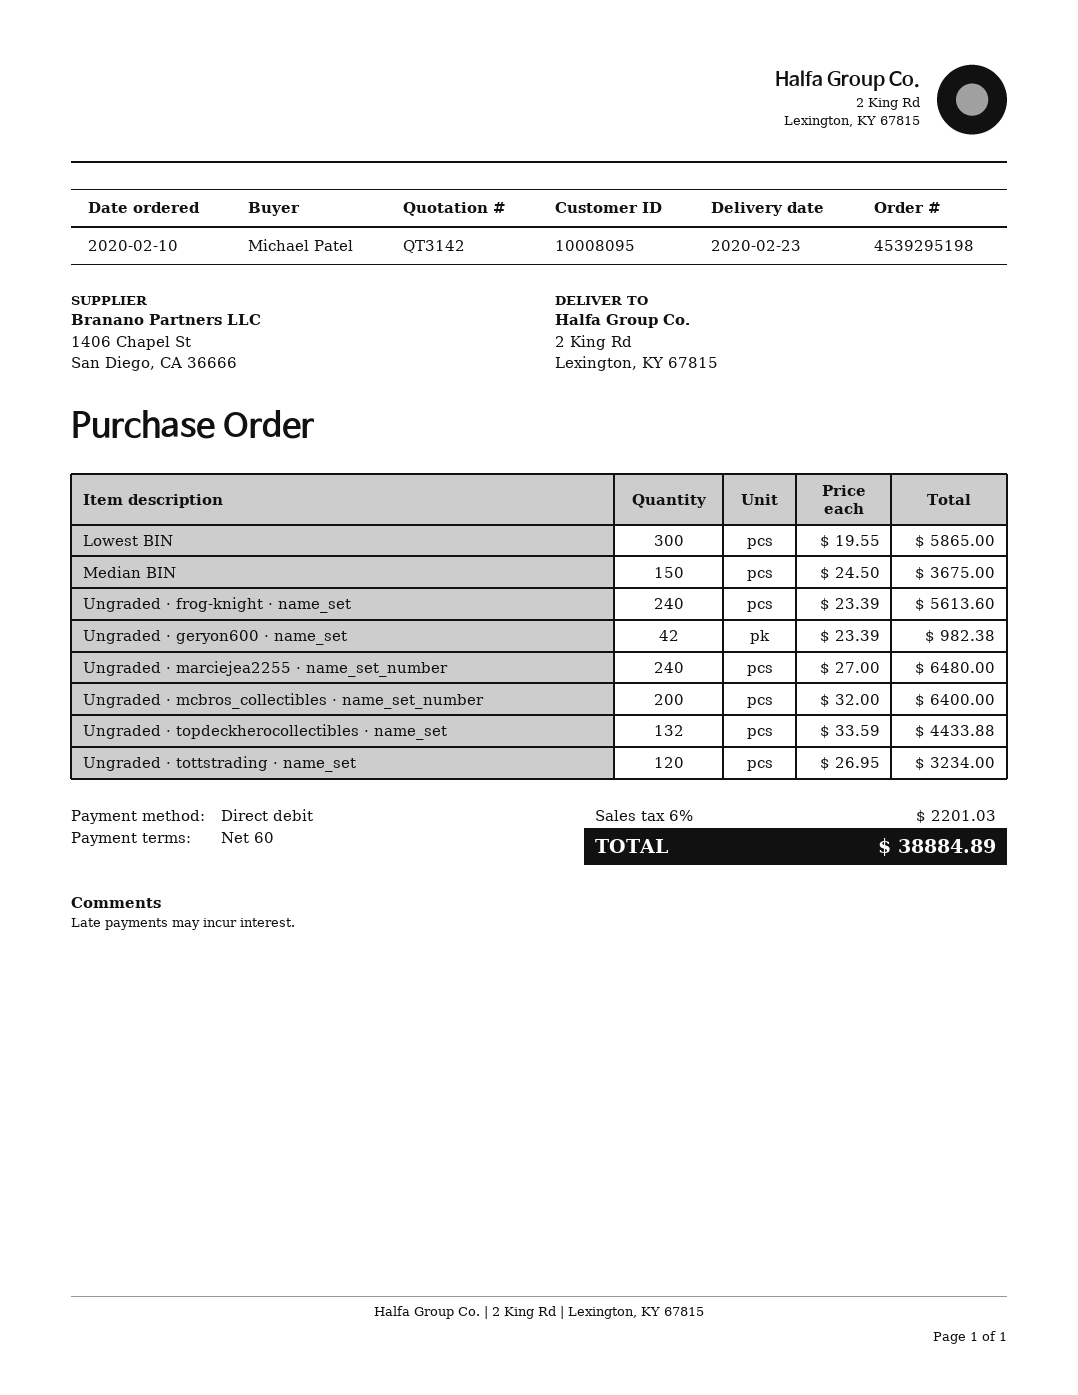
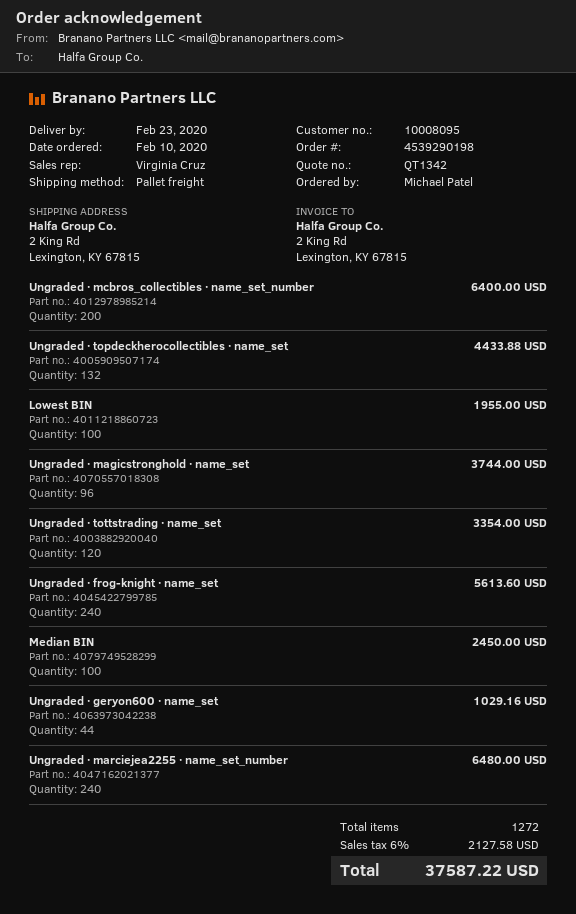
quote number: QT3142 -> QT1342
order number: 4539295198 -> 4539290198
Lowest BIN: 300 for 5865.00 -> 100 for 1955.00
Median BIN: 150 for 3675.00 -> 100 for 2450.00
Ungraded · geryon600 · name_set: 42 for 982.38 -> 44 for 1029.16
Ungraded · tottstrading · name_set: 120 for 3234.00 -> 120 for 3354.00
Ungraded · magicstronghold · name_set: none -> 96 for 3744.00
tax: 6% = 2201.03 -> 6% = 2127.58
total: 38884.89 -> 37587.22

